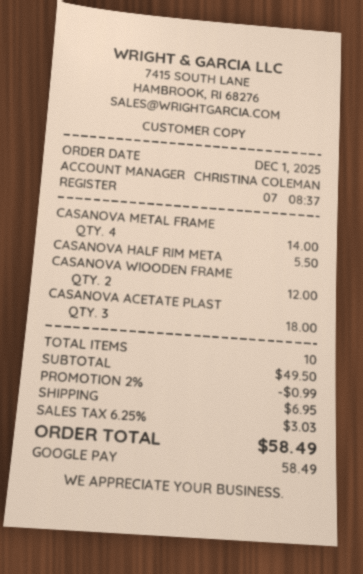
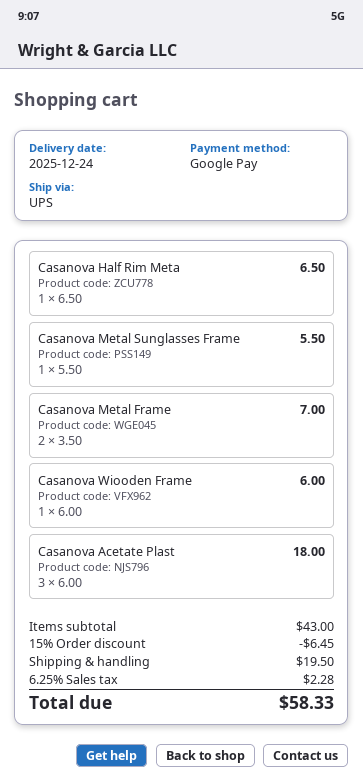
CASANOVA METAL FRAME: 4 for 14.00 -> 2 for 7.00
CASANOVA HALF RIM META: 1 for 5.50 -> 1 for 6.50
CASANOVA WIOODEN FRAME: 2 for 12.00 -> 1 for 6.00
Casanova Metal Sunglasses Frame: none -> 1 for 5.50
subtotal: 49.50 -> 43.00
discount: 2% = 0.99 -> 15% = 6.45
shipping: 6.95 -> 19.50
tax: 6.25% = 3.03 -> 6.25% = 2.28
total: 58.49 -> 58.33

